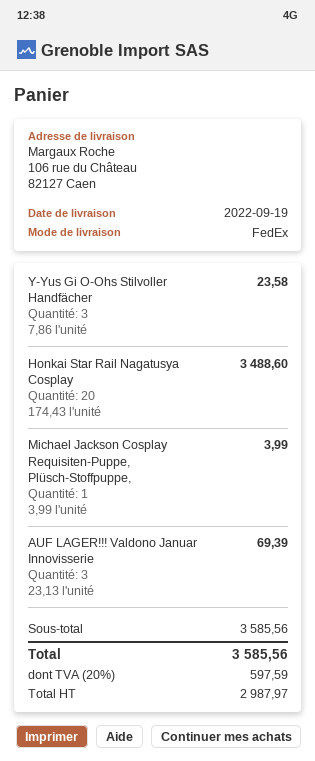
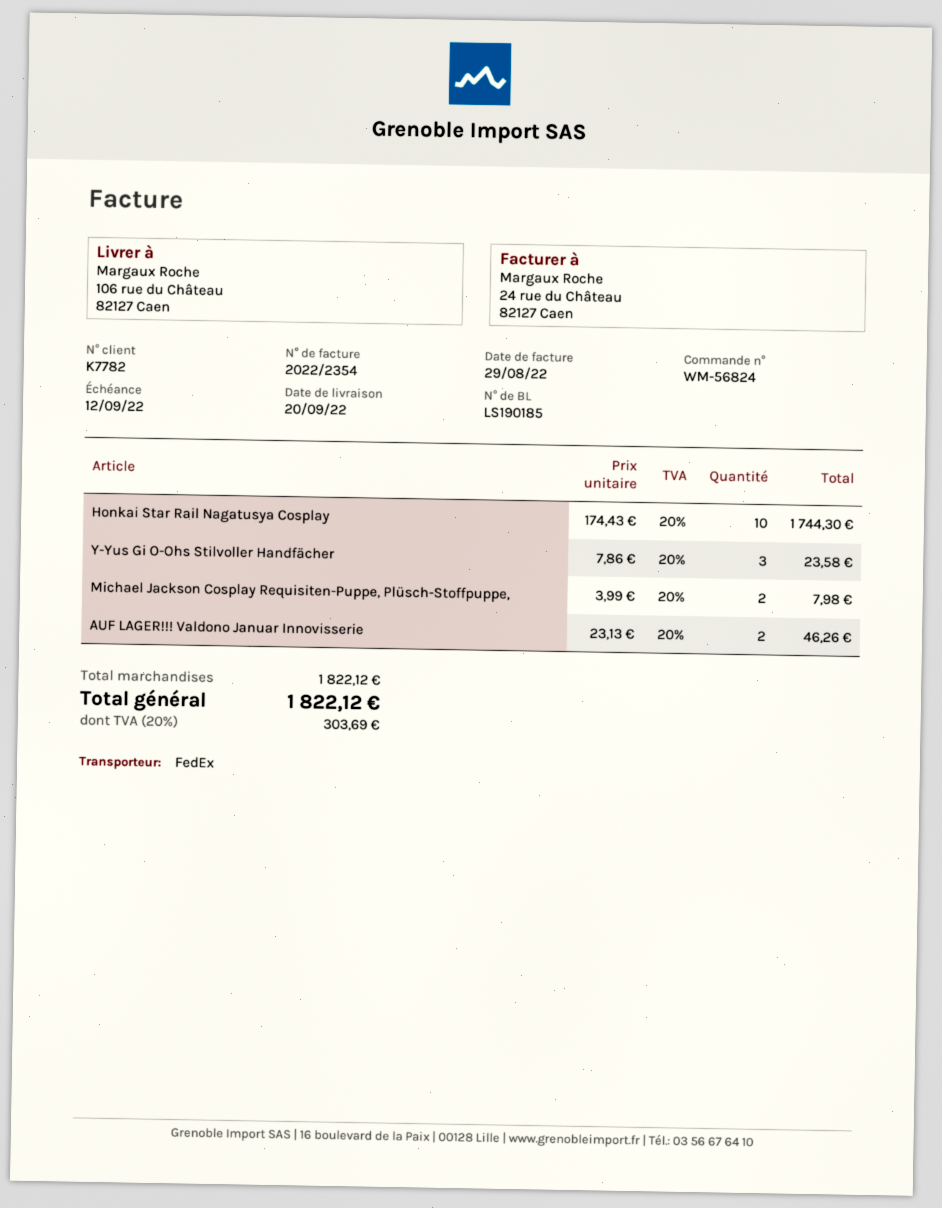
delivery date: 2022-09-19 -> 2022-09-20
Honkai Star Rail Nagatusya Cosplay: 20 x 174.43 = 3488.60 -> 10 x 174.43 = 1744.30
Michael Jackson Cosplay Requisiten-Puppe, Plüsch-Stoffpuppe,: 1 x 3.99 = 3.99 -> 2 x 3.99 = 7.98
AUF LAGER!!! Valdono Januar Innovisserie: 3 x 23.13 = 69.39 -> 2 x 23.13 = 46.26
subtotal: 3585.56 -> 1822.12
tax: 20% = 597.59 -> 20% = 303.69
total: 3585.56 -> 1822.12

